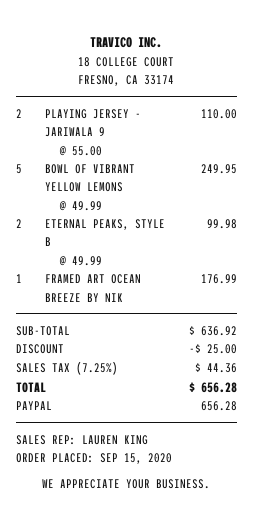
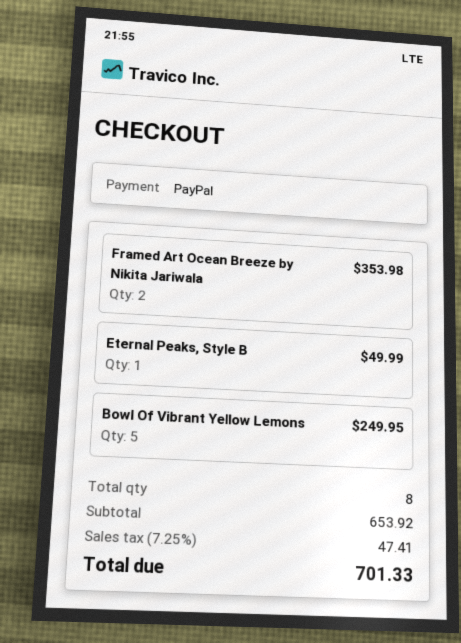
PLAYING JERSEY - JARIWALA 9: 2 for 110.00 -> none
ETERNAL PEAKS, STYLE B: 2 for 99.98 -> 1 for 49.99
FRAMED ART OCEAN BREEZE BY NIK: 1 for 176.99 -> 2 for 353.98
subtotal: 636.92 -> 653.92
discount: 25.00 -> none
tax: 7.25% = 44.36 -> 7.25% = 47.41
total: 656.28 -> 701.33

